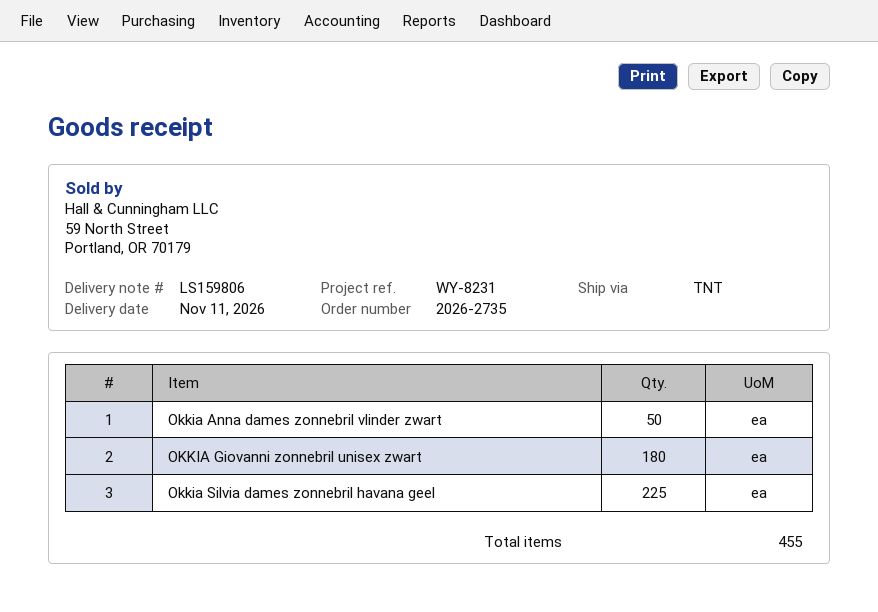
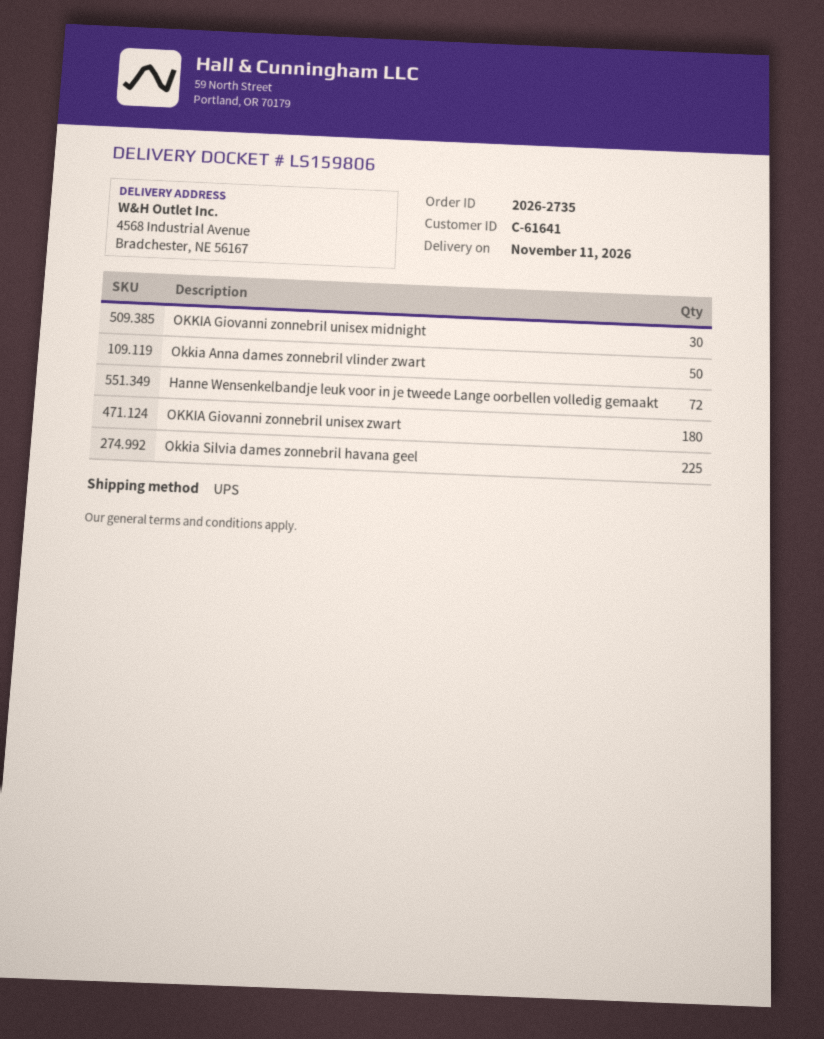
shipping method: TNT -> UPS
OKKIA Giovanni zonnebril unisex midnight: none -> 30
Hanne Wensenkelbandje leuk voor in je tweede Lange oorbellen volledig gemaakt: none -> 72

